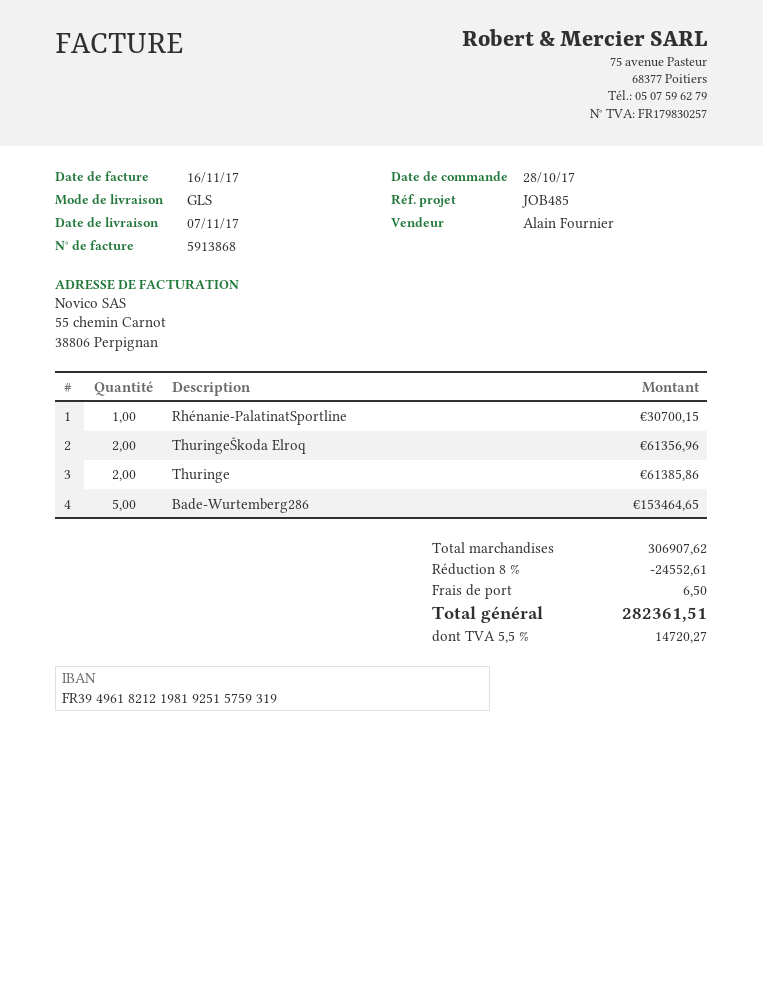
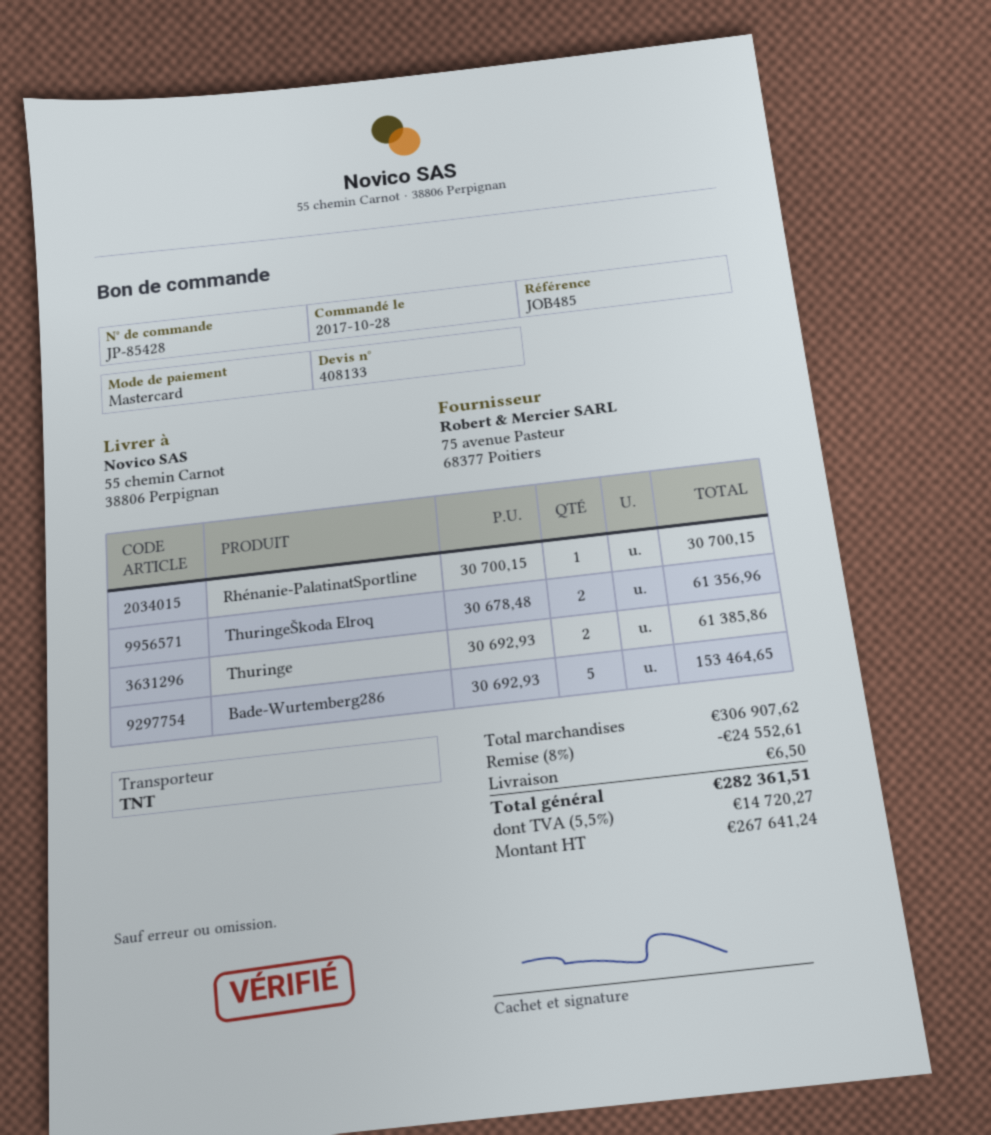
shipping method: GLS -> TNT

